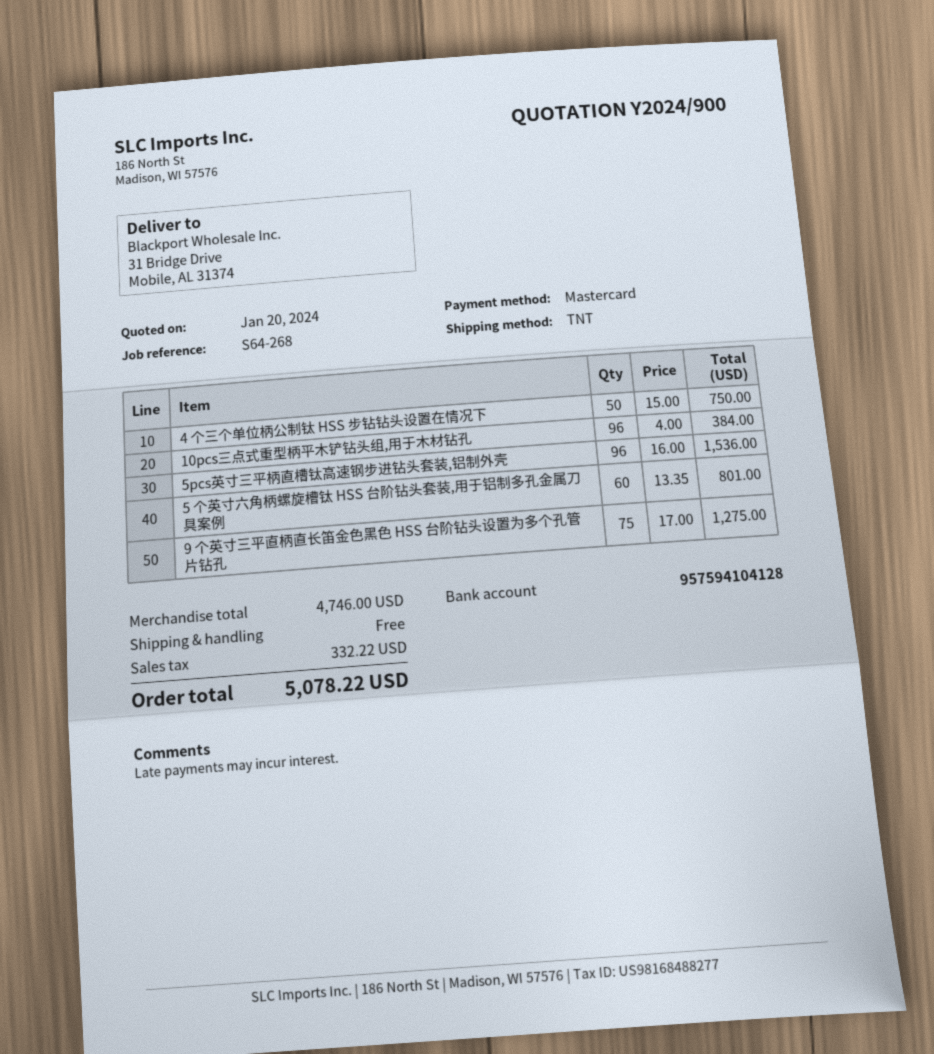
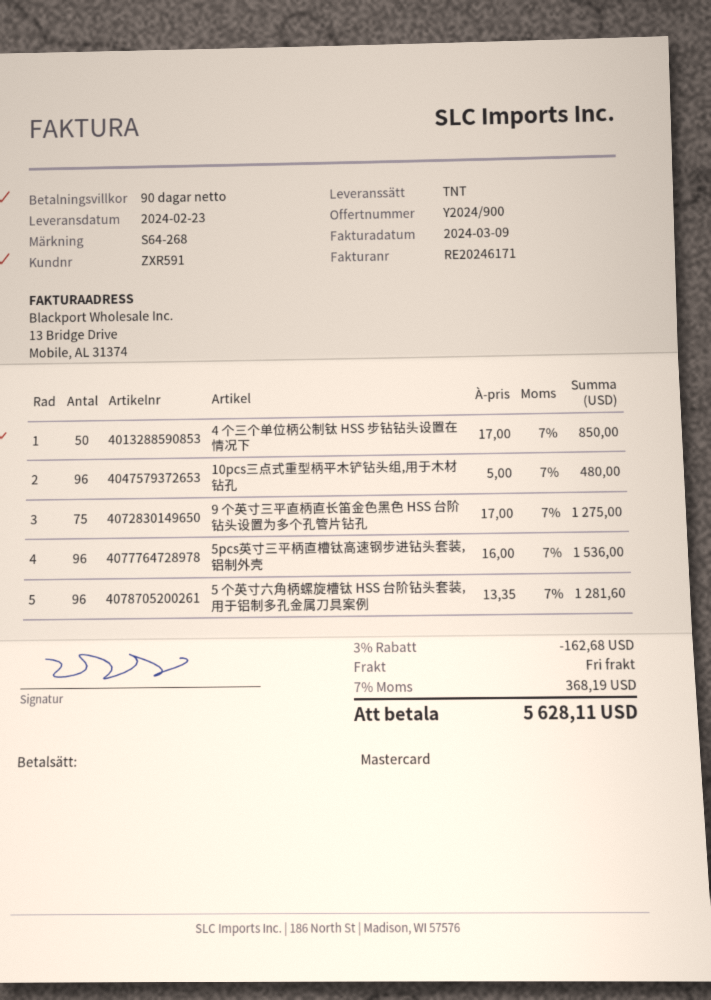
4 个三个单位柄公制钛 HSS 步钻钻头设置在情况下: 50 x 15.00 = 750.00 -> 50 x 17.00 = 850.00
10pcs三点式重型柄平木铲钻头组,用于木材钻孔: 96 x 4.00 = 384.00 -> 96 x 5.00 = 480.00
5 个英寸六角柄螺旋槽钛 HSS 台阶钻头套装,用于铝制多孔金属刀具案例: 60 x 13.35 = 801.00 -> 96 x 13.35 = 1281.60
discount: none -> 3% = 162.68
tax: 332.22 -> 368.19
total: 5078.22 -> 5628.11

